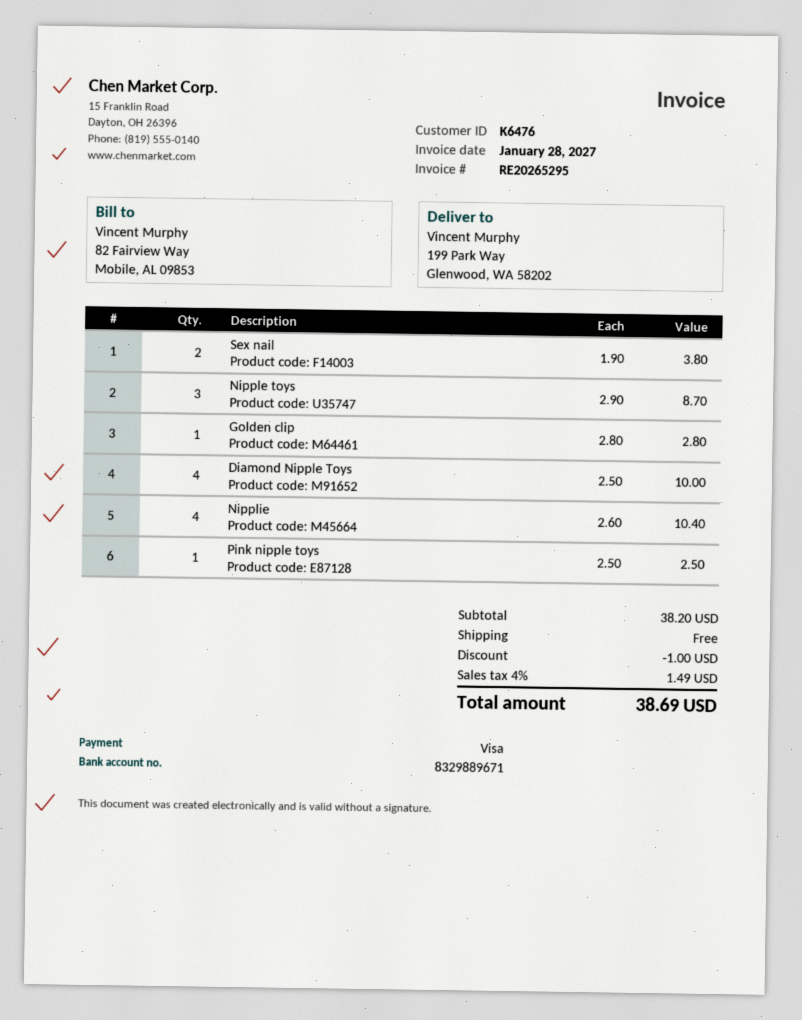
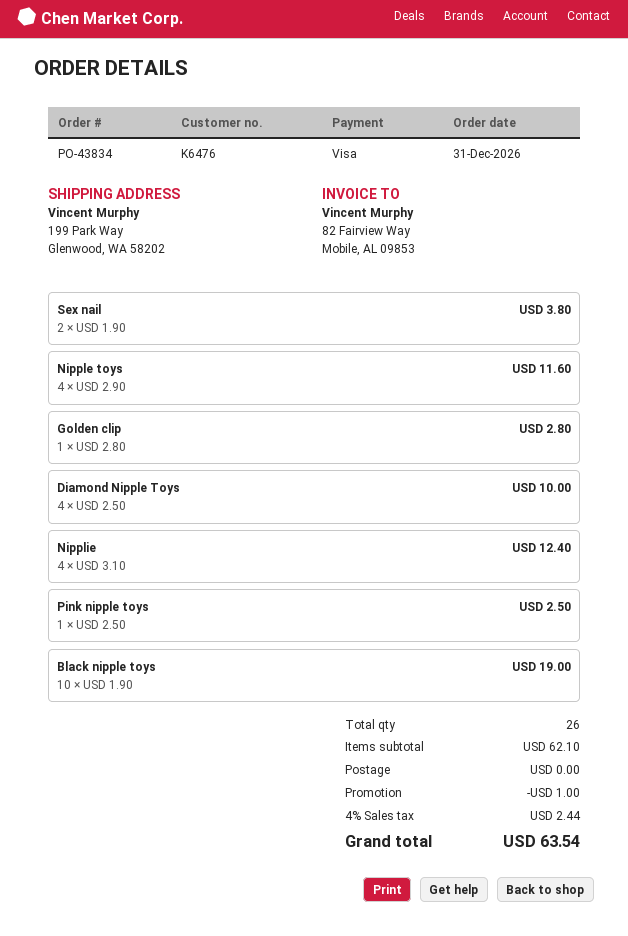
Nipple toys: 3 x 2.90 = 8.70 -> 4 x 2.90 = 11.60
Nipplie: 4 x 2.60 = 10.40 -> 4 x 3.10 = 12.40
Black nipple toys: none -> 10 x 1.90 = 19.00
subtotal: 38.20 -> 62.10
tax: 4% = 1.49 -> 4% = 2.44
total: 38.69 -> 63.54

